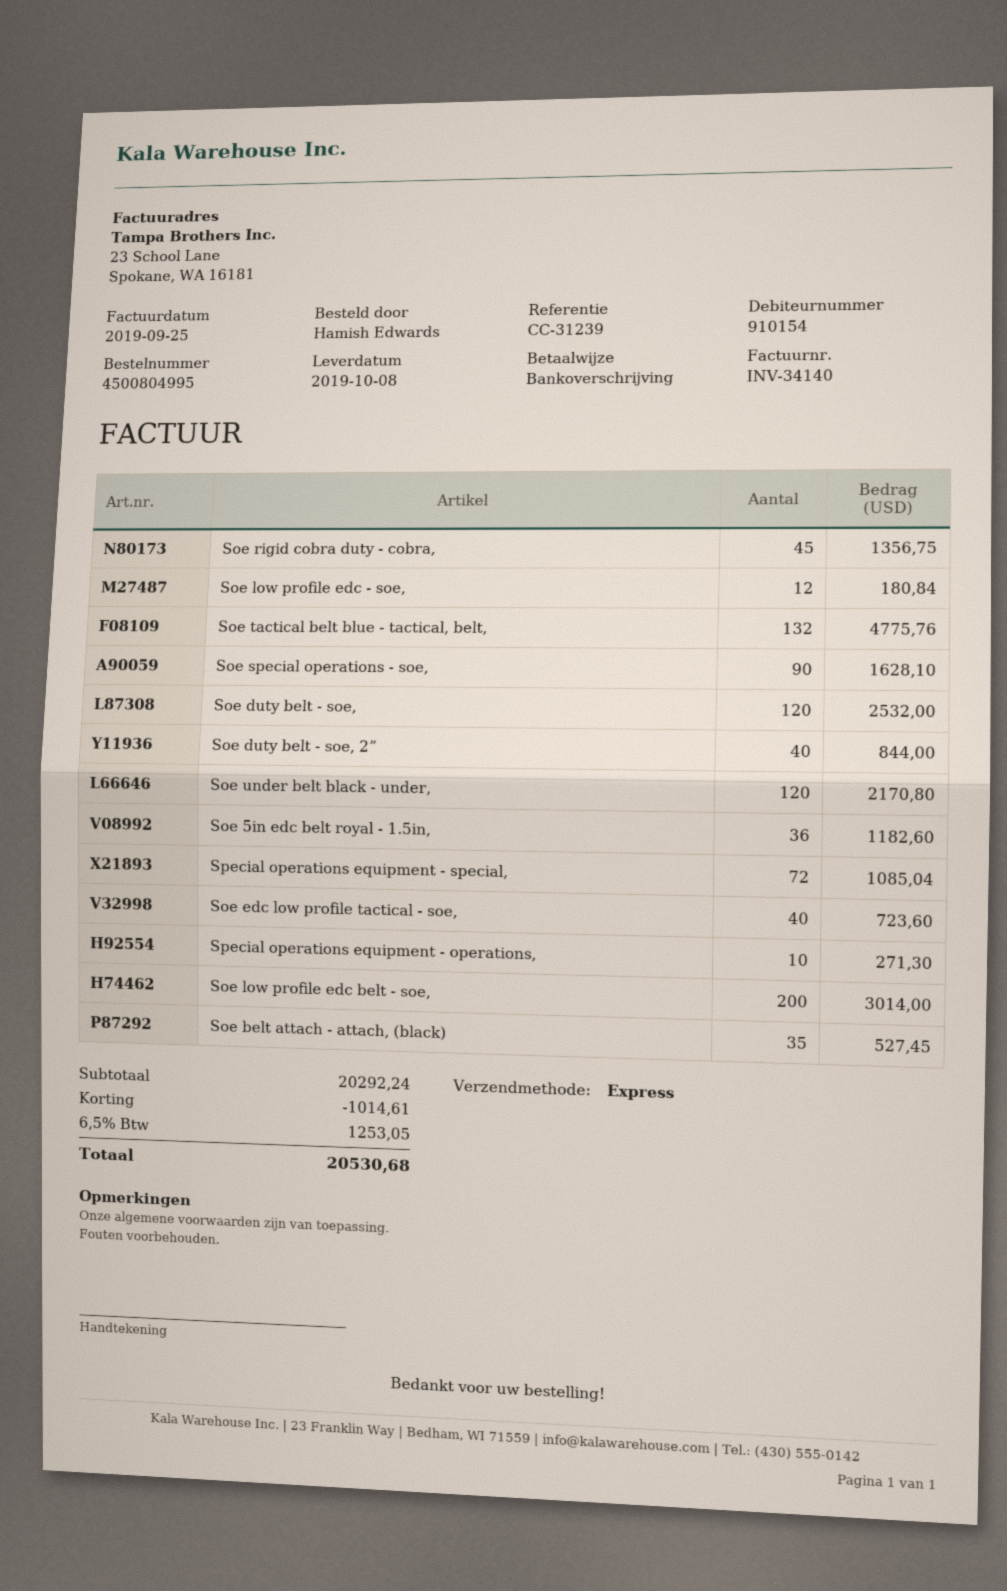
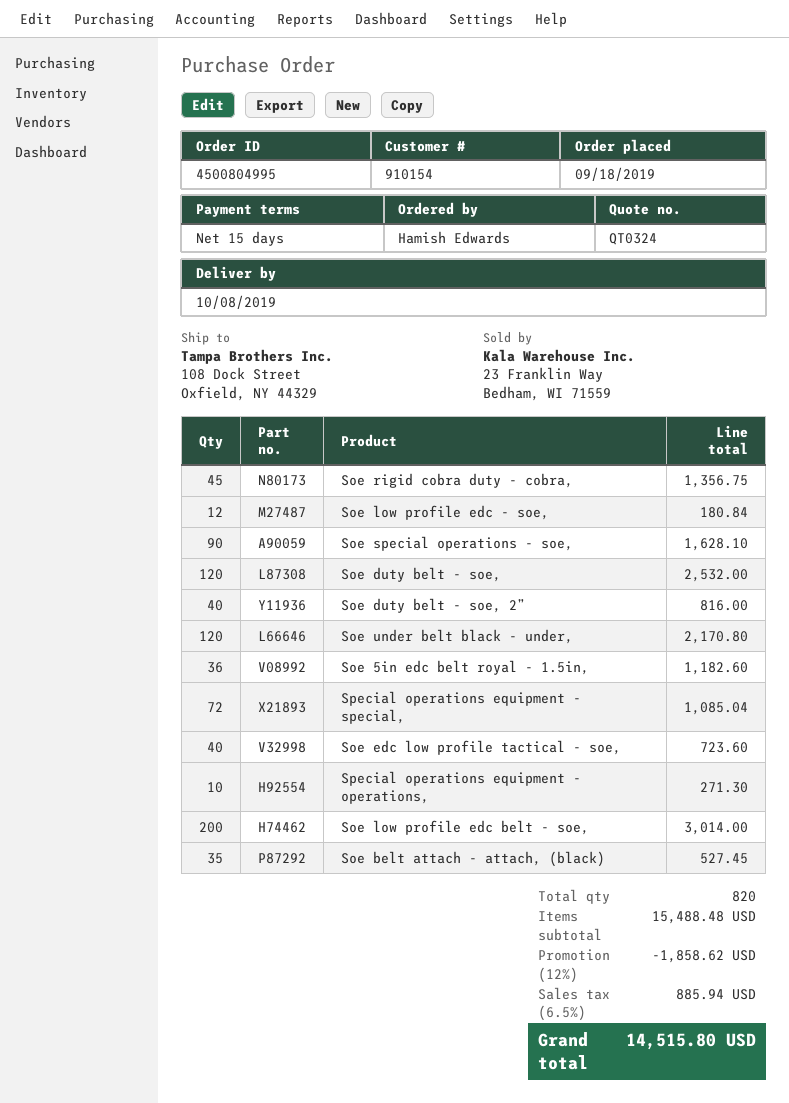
Soe tactical belt blue - tactical, belt,: 132 for 4775.76 -> none
Soe duty belt - soe, 2”: 40 for 844.00 -> 40 for 816.00
subtotal: 20292.24 -> 15488.48
discount: 1014.61 -> 1858.62
tax: 6.5% = 1253.05 -> 6.5% = 885.94
total: 20530.68 -> 14515.80

